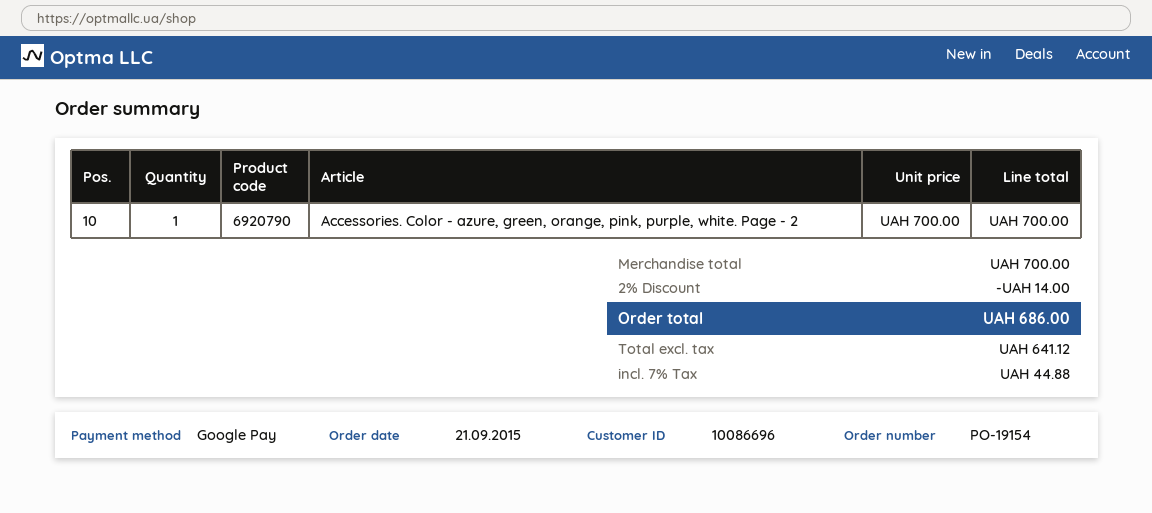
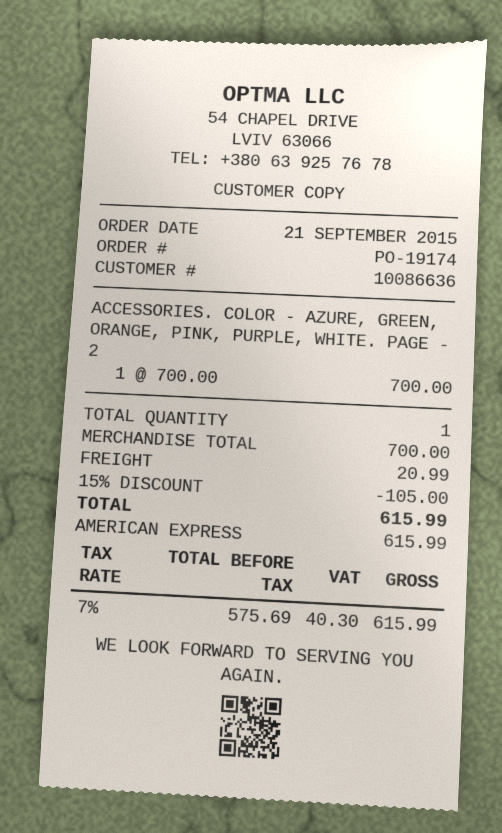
order number: PO-19154 -> PO-19174
customer number: 10086696 -> 10086636
payment method: Google Pay -> American Express
discount: 2% = 14.00 -> 15% = 105.00
shipping: none -> 20.99
net: 641.12 -> 575.69
tax: 7% = 44.88 -> 7% = 40.30
total: 686.00 -> 615.99

